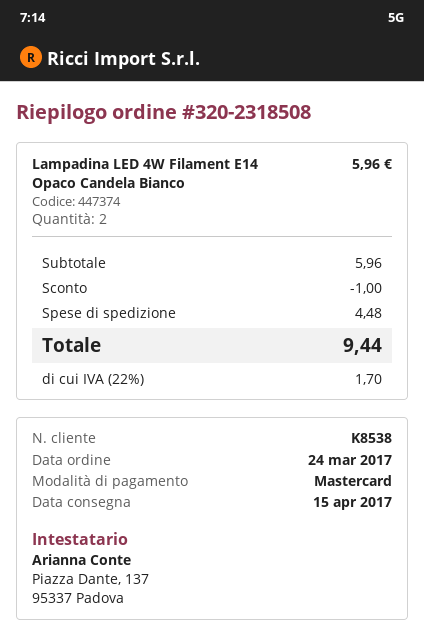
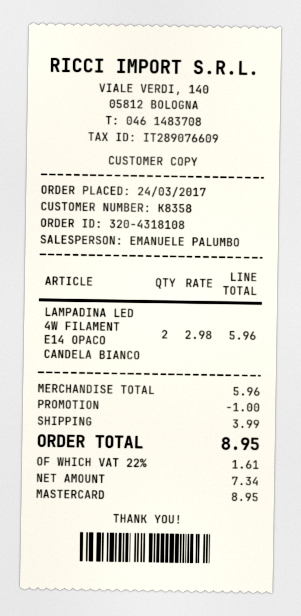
order number: 320-2318508 -> 320-4318108
customer number: K8538 -> K8358
shipping: 4.48 -> 3.99
tax: 22% = 1.70 -> 22% = 1.61
total: 9.44 -> 8.95

